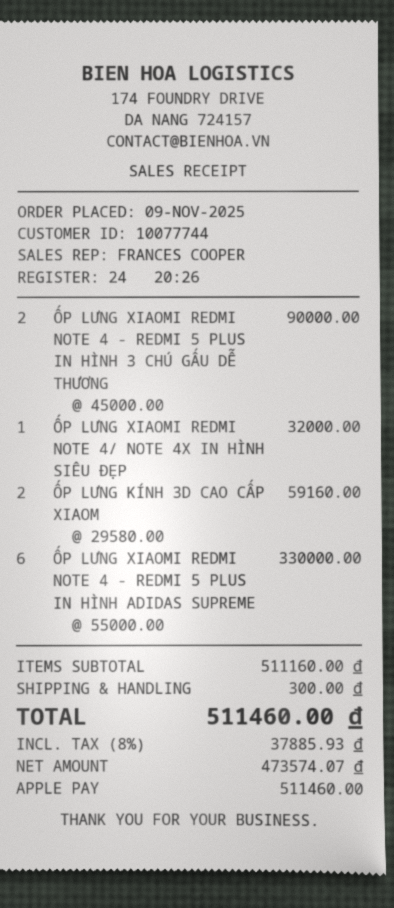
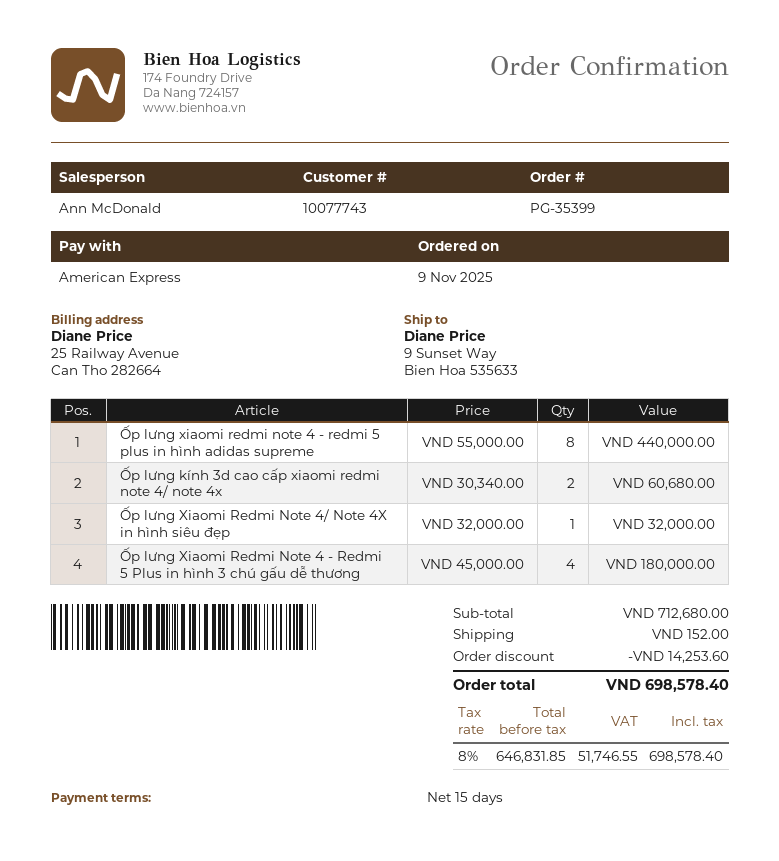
customer number: 10077744 -> 10077743
sales rep: FRANCES COOPER -> Ann McDonald
payment method: Apple Pay -> American Express
ỐP LƯNG XIAOMI REDMI NOTE 4 - REDMI 5 PLUS IN HÌNH 3 CHÚ GẤU DỄ THƯƠNG: 2 x 45000.00 = 90000.00 -> 4 x 45000.00 = 180000.00
ỐP LƯNG KÍNH 3D CAO CẤP XIAOM: 2 x 29580.00 = 59160.00 -> 2 x 30340.00 = 60680.00
ỐP LƯNG XIAOMI REDMI NOTE 4 - REDMI 5 PLUS IN HÌNH ADIDAS SUPREME: 6 x 55000.00 = 330000.00 -> 8 x 55000.00 = 440000.00
subtotal: 511160.00 -> 712680.00
discount: none -> 14253.60
shipping: 300.00 -> 152.00
net: 473574.07 -> 646831.85
tax: 8% = 37885.93 -> 8% = 51746.55
total: 511460.00 -> 698578.40

